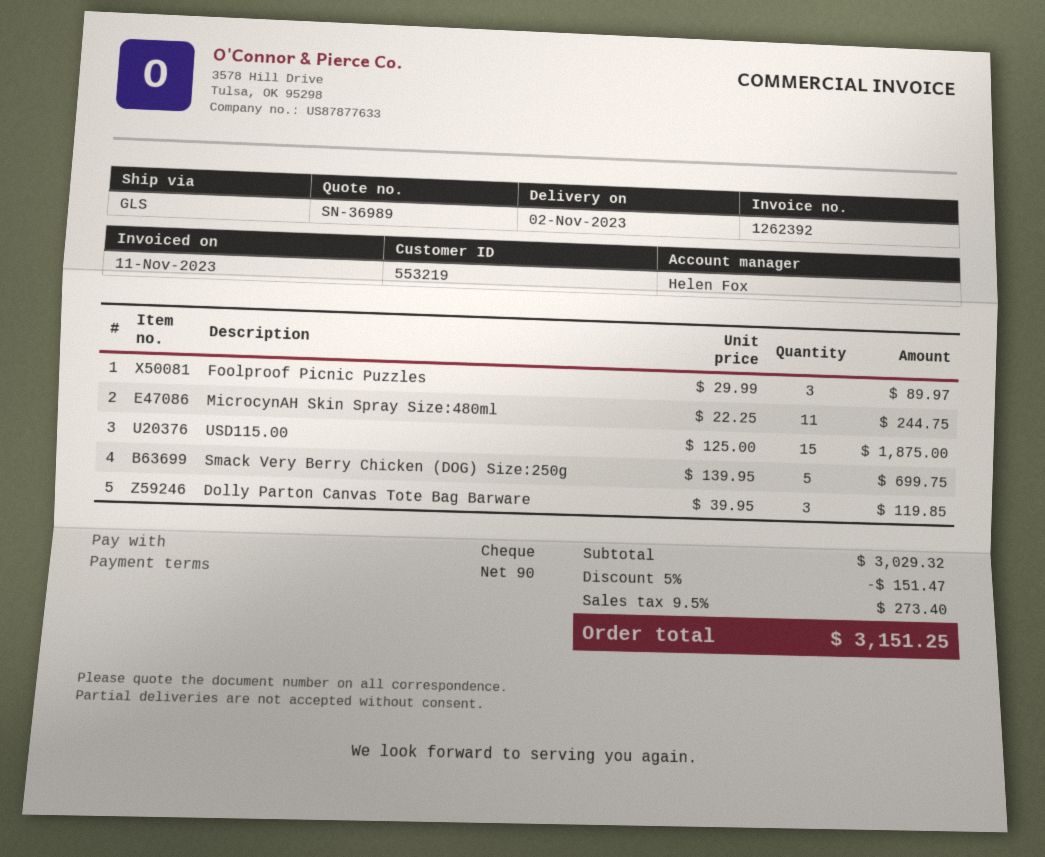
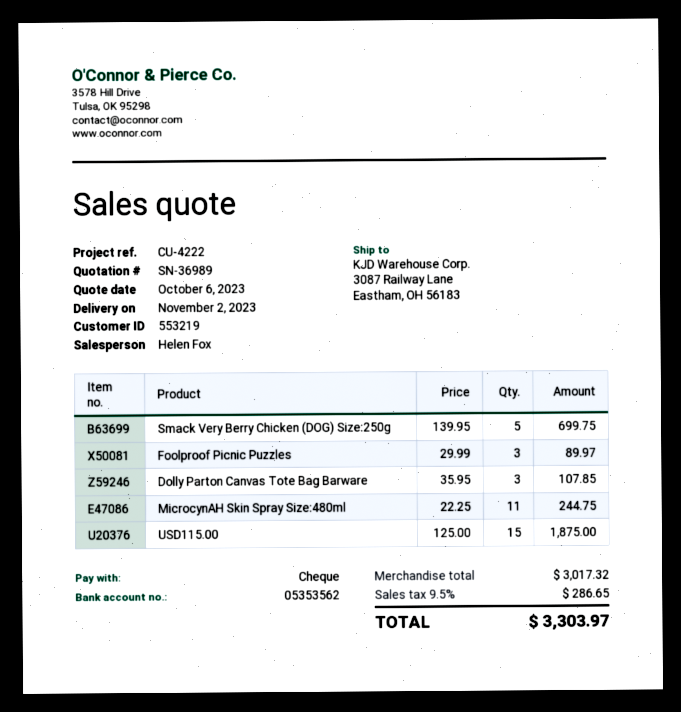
Dolly Parton Canvas Tote Bag Barware: 3 x 39.95 = 119.85 -> 3 x 35.95 = 107.85
subtotal: 3029.32 -> 3017.32
discount: 5% = 151.47 -> none
tax: 9.5% = 273.40 -> 9.5% = 286.65
total: 3151.25 -> 3303.97

